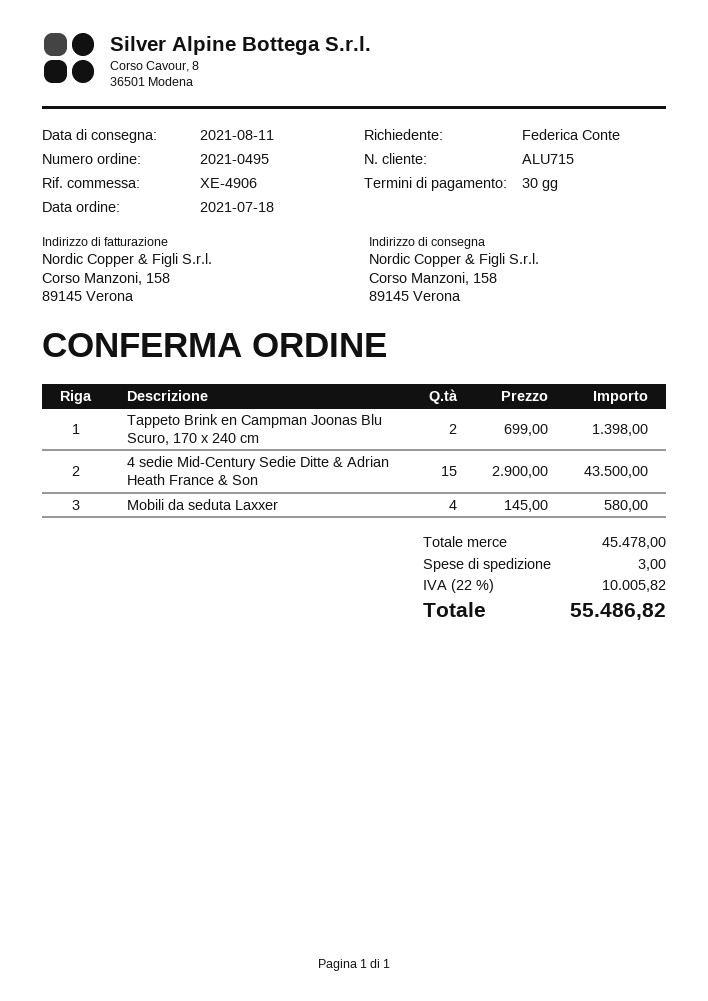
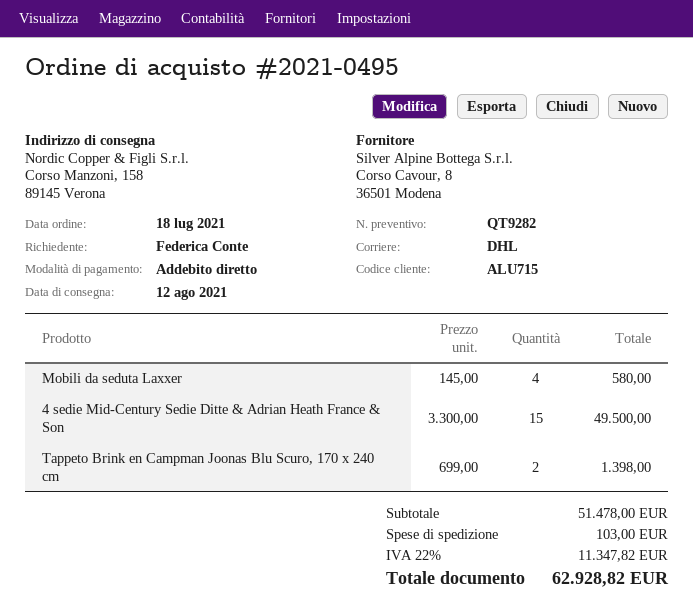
delivery date: 2021-08-11 -> 2021-08-12
4 sedie Mid-Century Sedie Ditte & Adrian Heath France & Son: 15 x 2900.00 = 43500.00 -> 15 x 3300.00 = 49500.00
subtotal: 45478.00 -> 51478.00
shipping: 3.00 -> 103.00
tax: 22% = 10005.82 -> 22% = 11347.82
total: 55486.82 -> 62928.82

